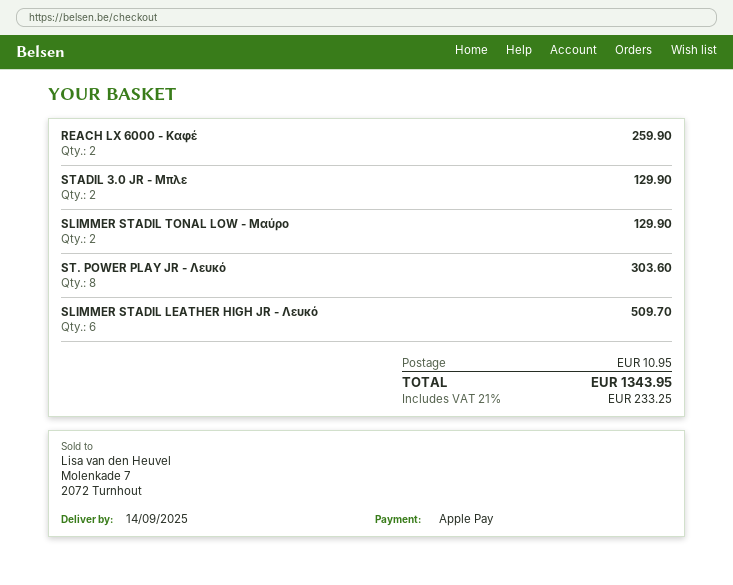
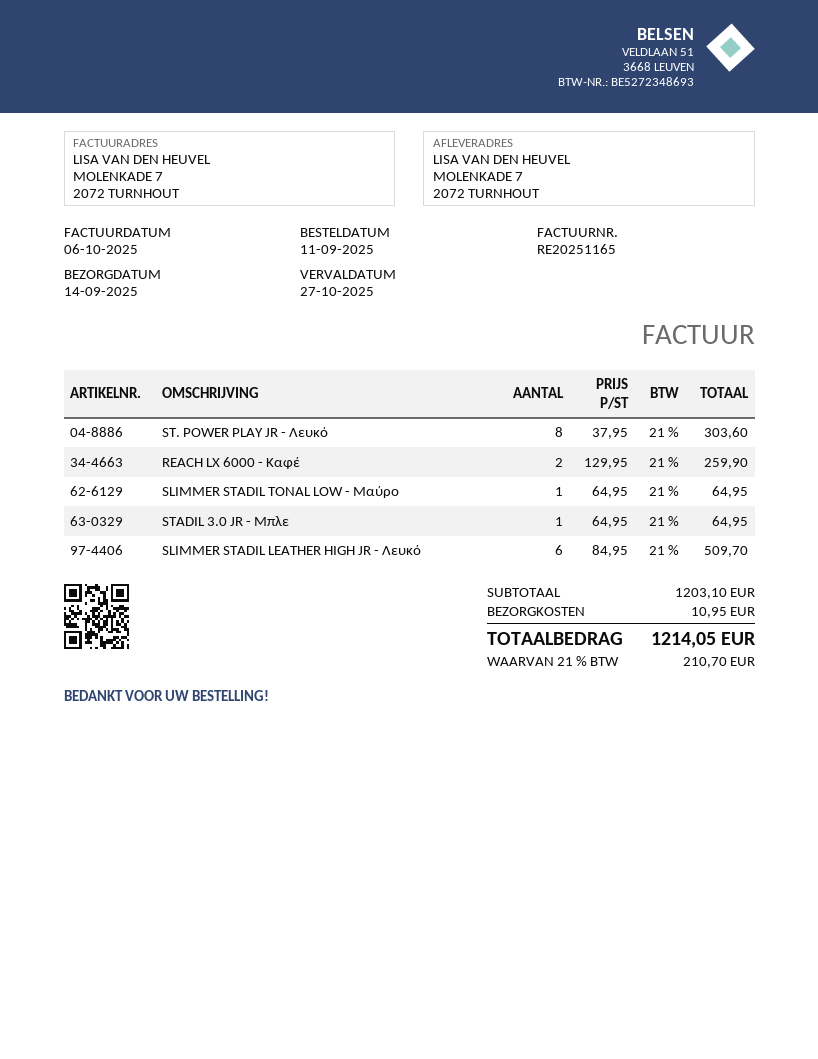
STADIL 3.0 JR - Μπλε: 2 for 129.90 -> 1 for 64.95
SLIMMER STADIL TONAL LOW - Μαύρο: 2 for 129.90 -> 1 for 64.95
tax: 21% = 233.25 -> 21% = 210.70
total: 1343.95 -> 1214.05

